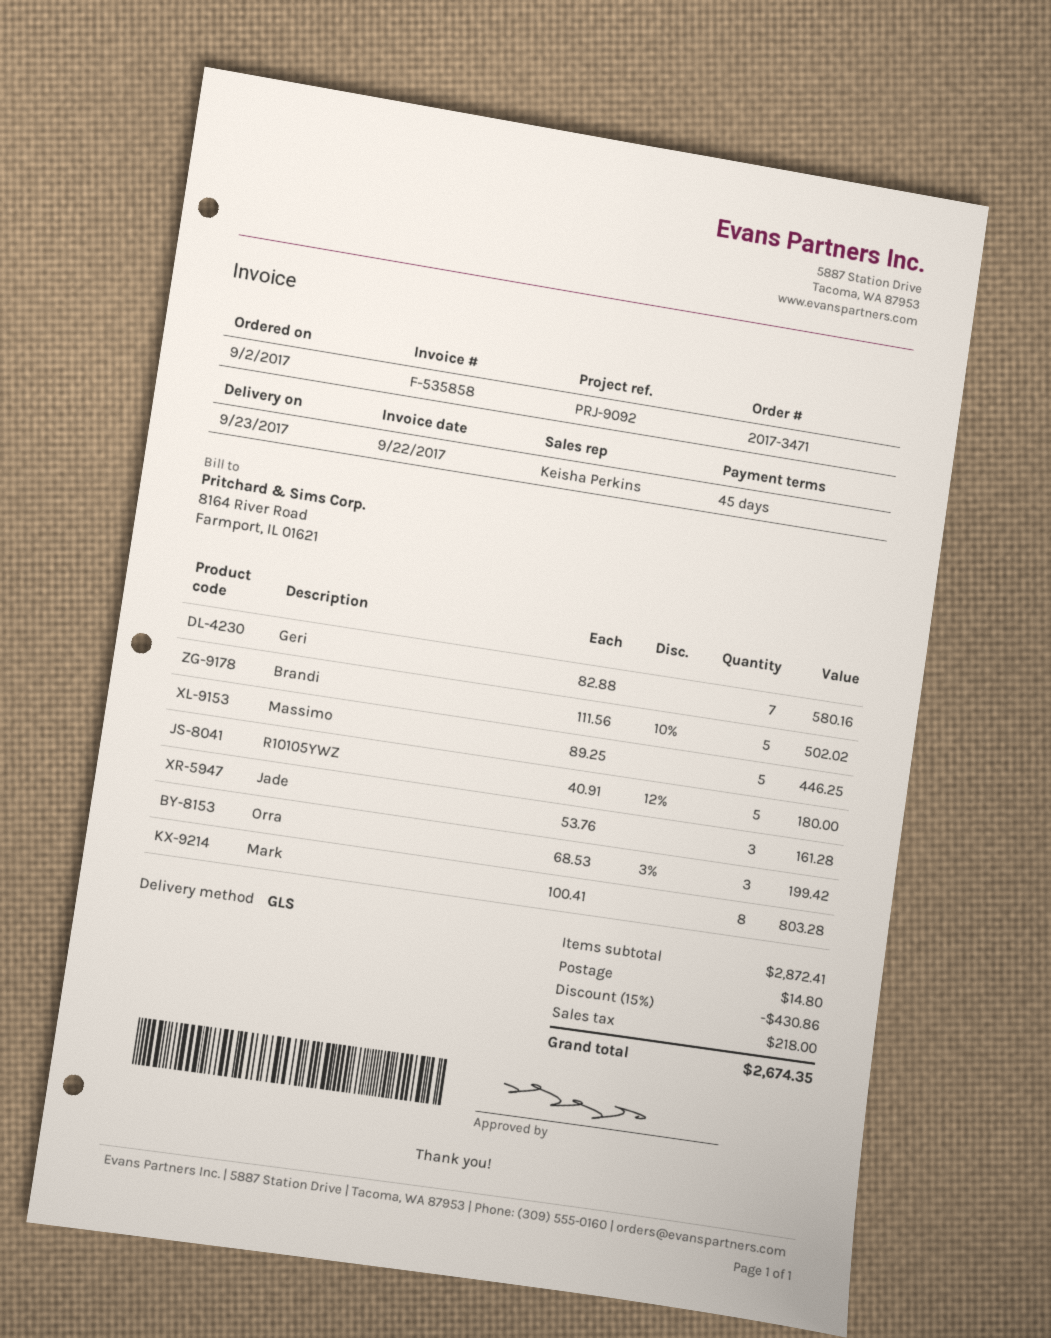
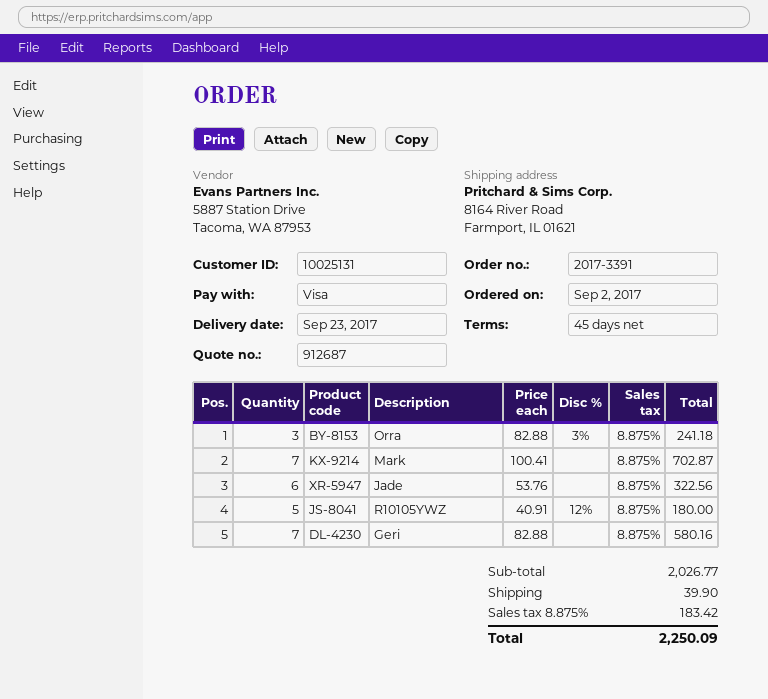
order number: 2017-3471 -> 2017-3391
Brandi: 5 x 111.56 - 10% = 502.02 -> none
Massimo: 5 x 89.25 = 446.25 -> none
Jade: 3 x 53.76 = 161.28 -> 6 x 53.76 = 322.56
Orra: 3 x 68.53 - 3% = 199.42 -> 3 x 82.88 - 3% = 241.18
Mark: 8 x 100.41 = 803.28 -> 7 x 100.41 = 702.87
subtotal: 2872.41 -> 2026.77
discount: 15% = 430.86 -> none
shipping: 14.80 -> 39.90
tax: 218.00 -> 183.42
total: 2674.35 -> 2250.09

